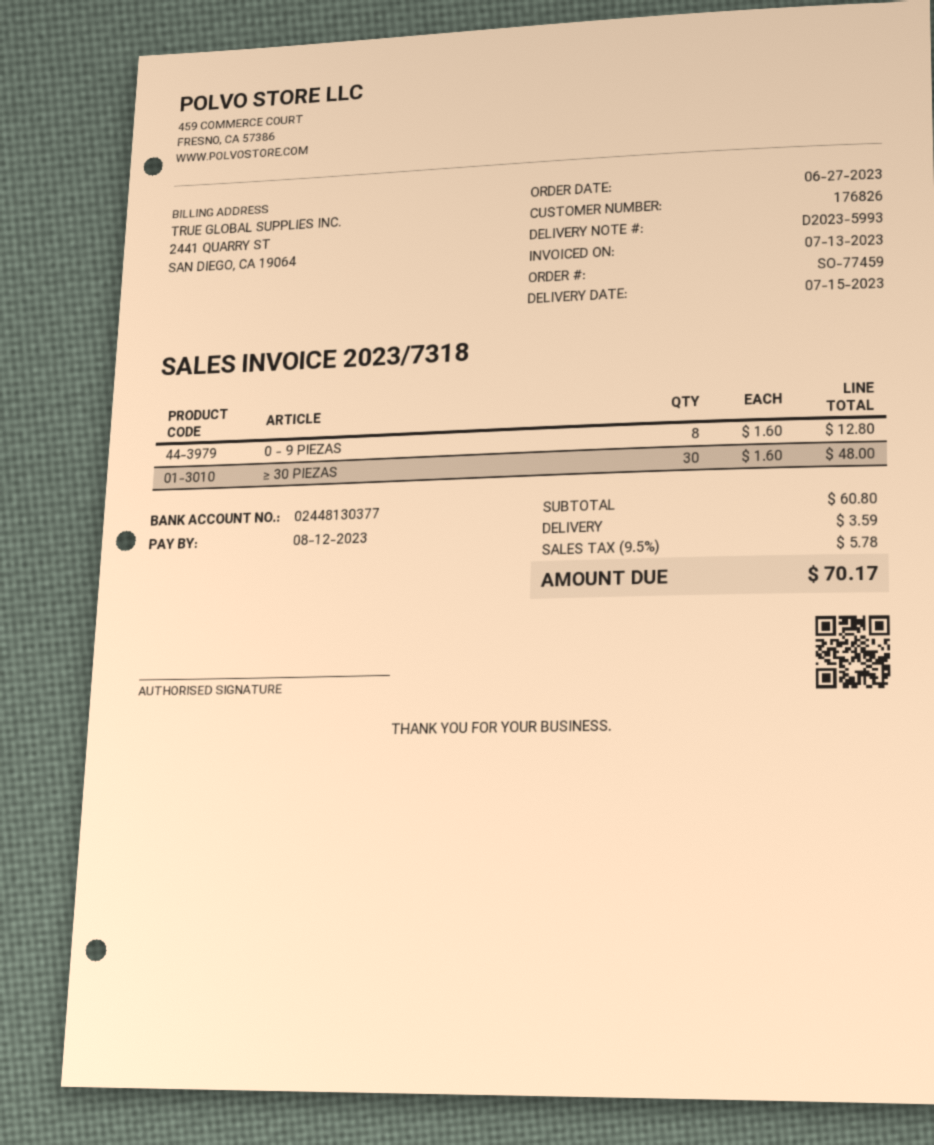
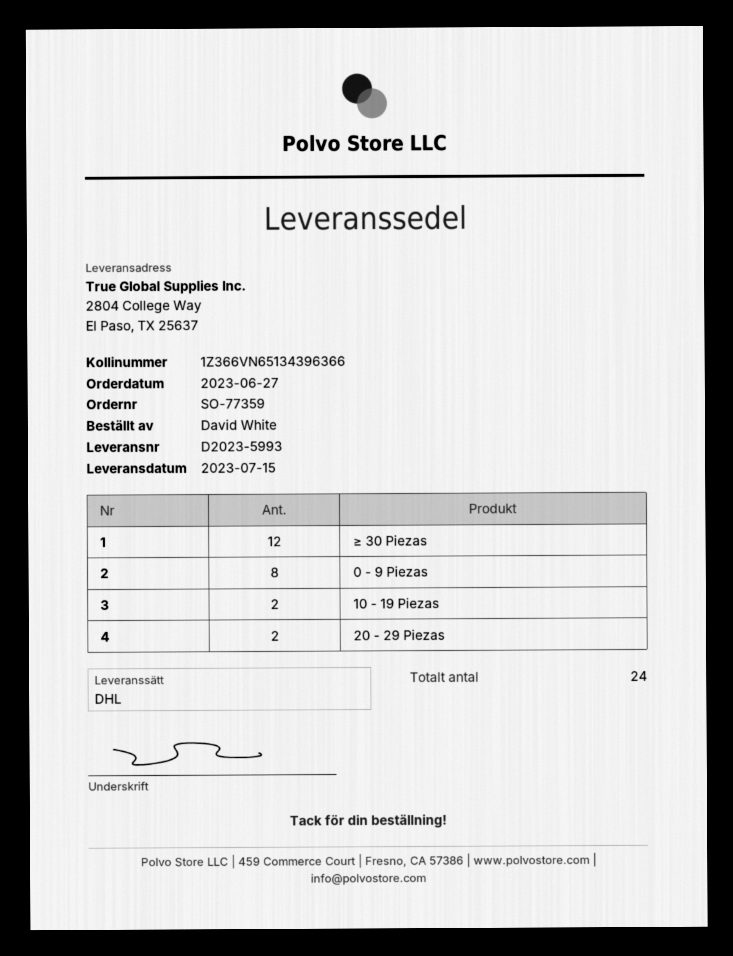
order number: SO-77459 -> SO-77359
≥ 30 PIEZAS: 30 -> 12
10 - 19 Piezas: none -> 2
20 - 29 Piezas: none -> 2

